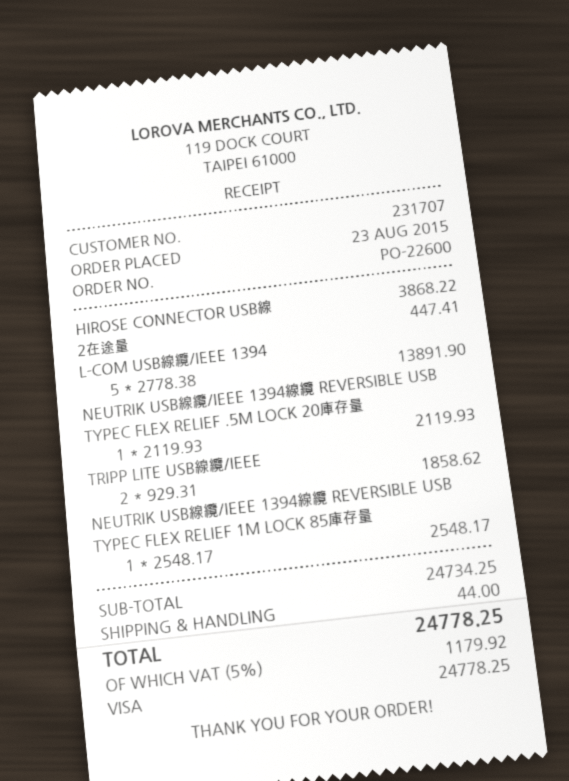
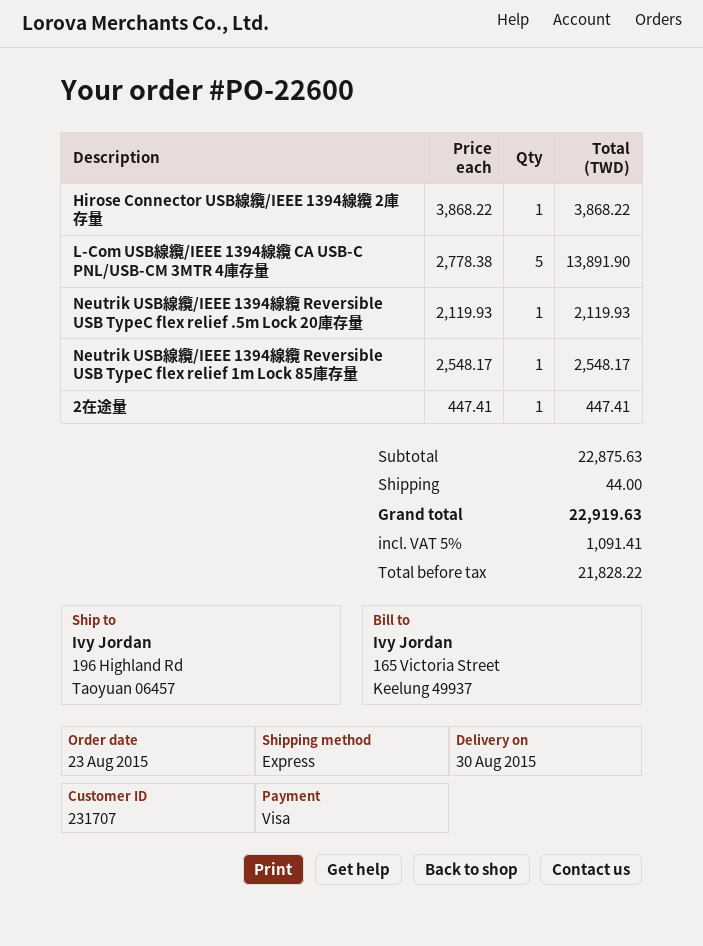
TRIPP LITE USB線纜/IEEE: 2 x 929.31 = 1858.62 -> none
subtotal: 24734.25 -> 22875.63
tax: 5% = 1179.92 -> 5% = 1091.41
total: 24778.25 -> 22919.63

